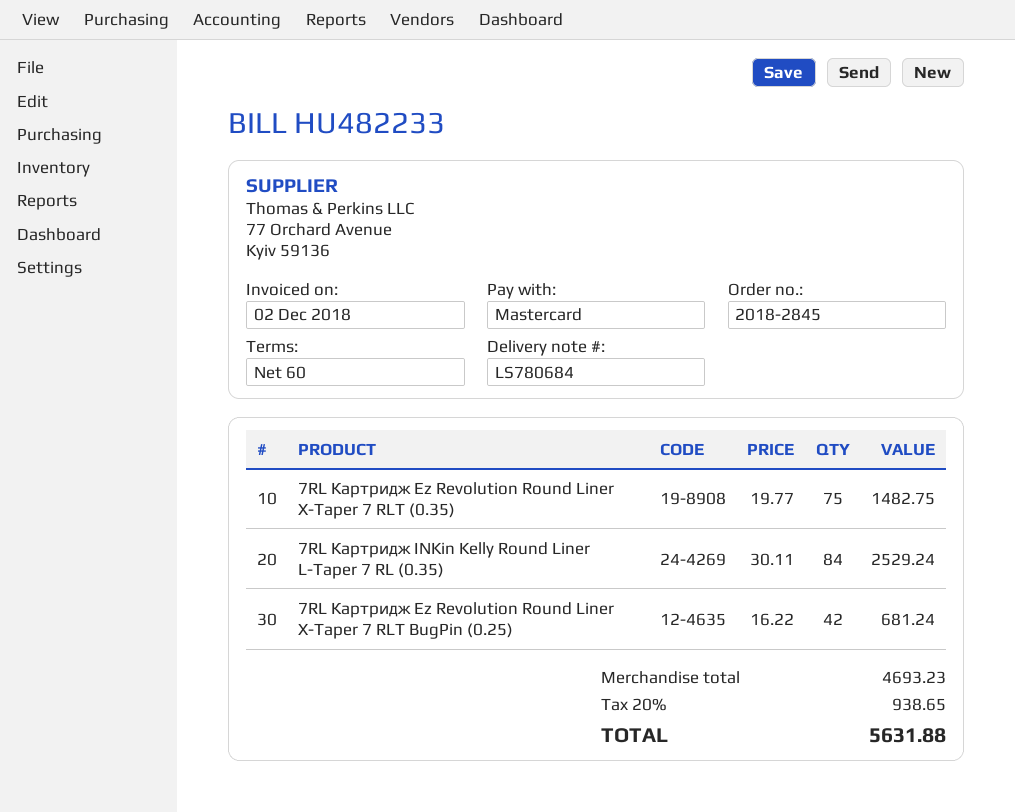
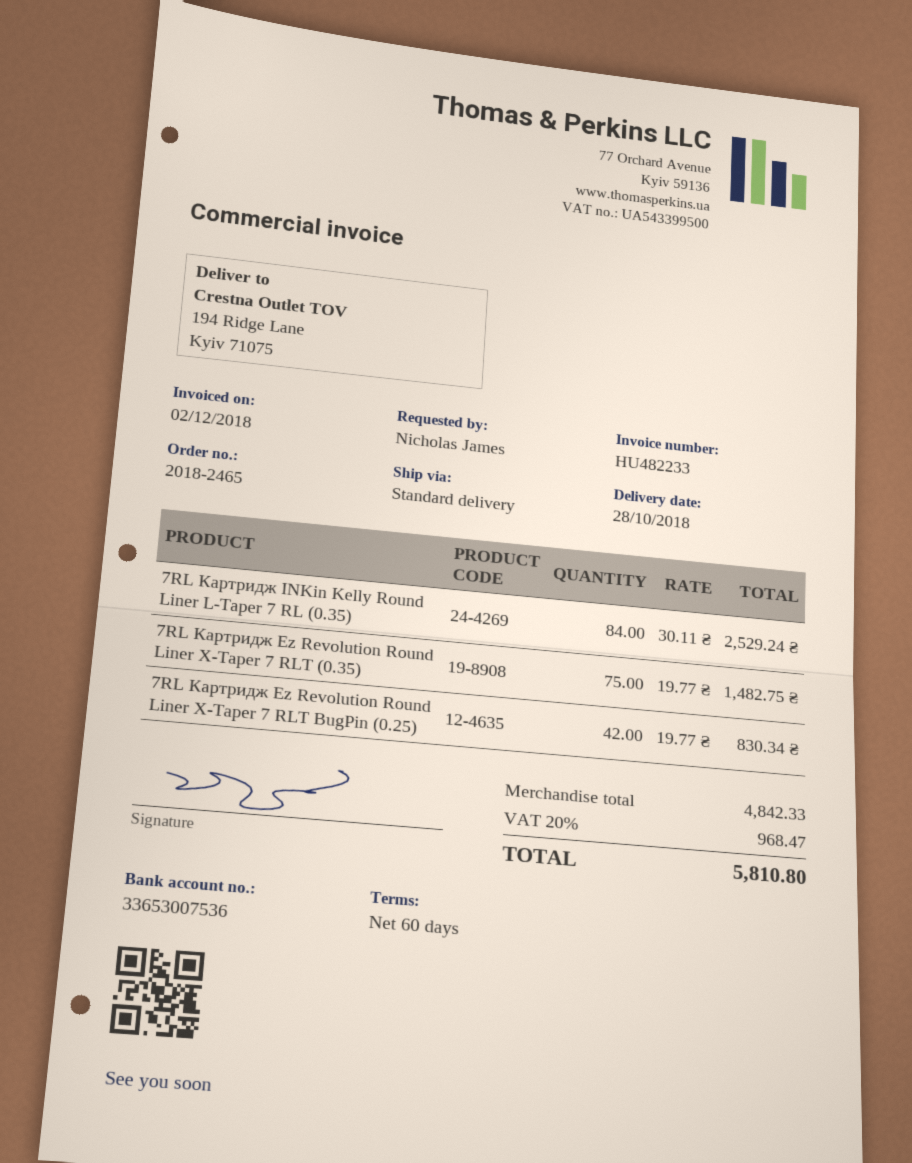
order number: 2018-2845 -> 2018-2465
7RL Картридж Ez Revolution Round Liner X-Taper 7 RLT BugPin (0.25): 42 x 16.22 = 681.24 -> 42 x 19.77 = 830.34
subtotal: 4693.23 -> 4842.33
tax: 20% = 938.65 -> 20% = 968.47
total: 5631.88 -> 5810.80

